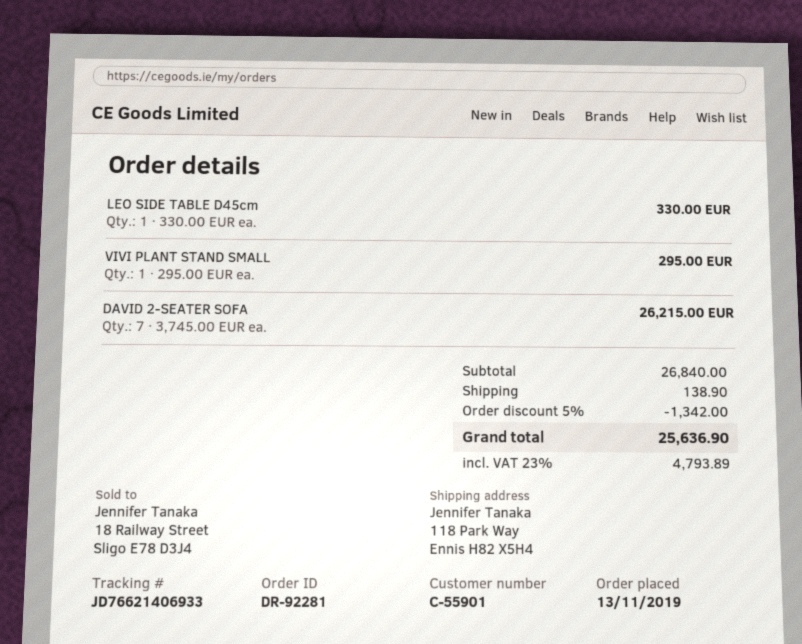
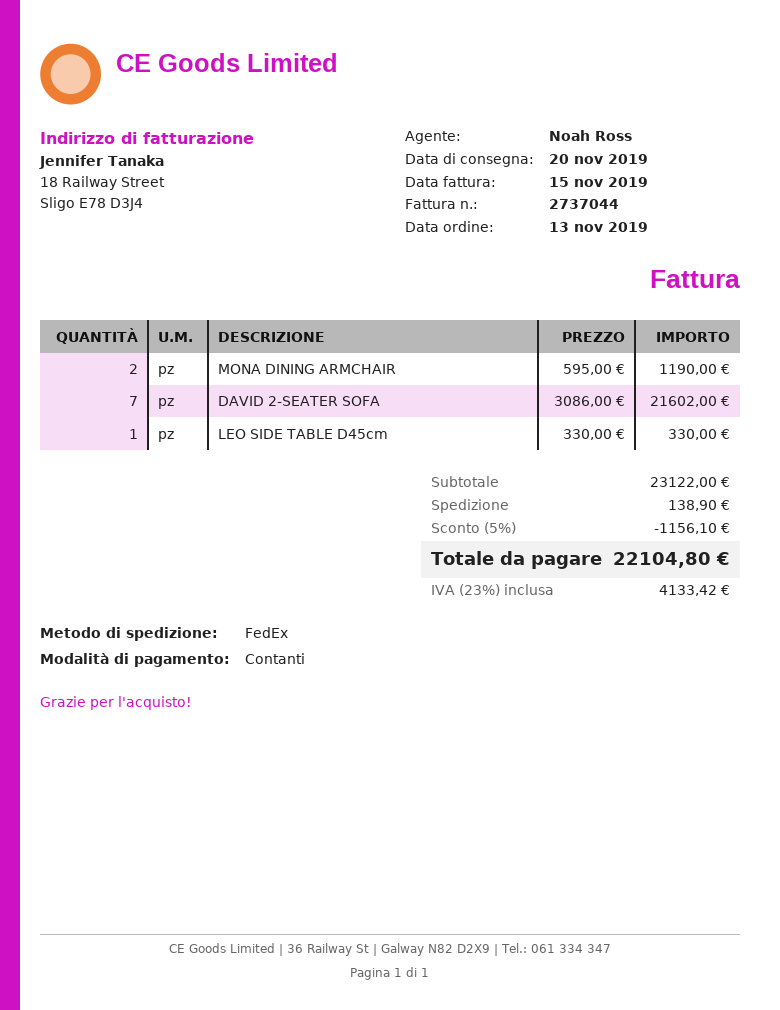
VIVI PLANT STAND SMALL: 1 x 295.00 = 295.00 -> none
DAVID 2-SEATER SOFA: 7 x 3745.00 = 26215.00 -> 7 x 3086.00 = 21602.00
MONA DINING ARMCHAIR: none -> 2 x 595.00 = 1190.00
subtotal: 26840.00 -> 23122.00
discount: 5% = 1342.00 -> 5% = 1156.10
tax: 23% = 4793.89 -> 23% = 4133.42
total: 25636.90 -> 22104.80

